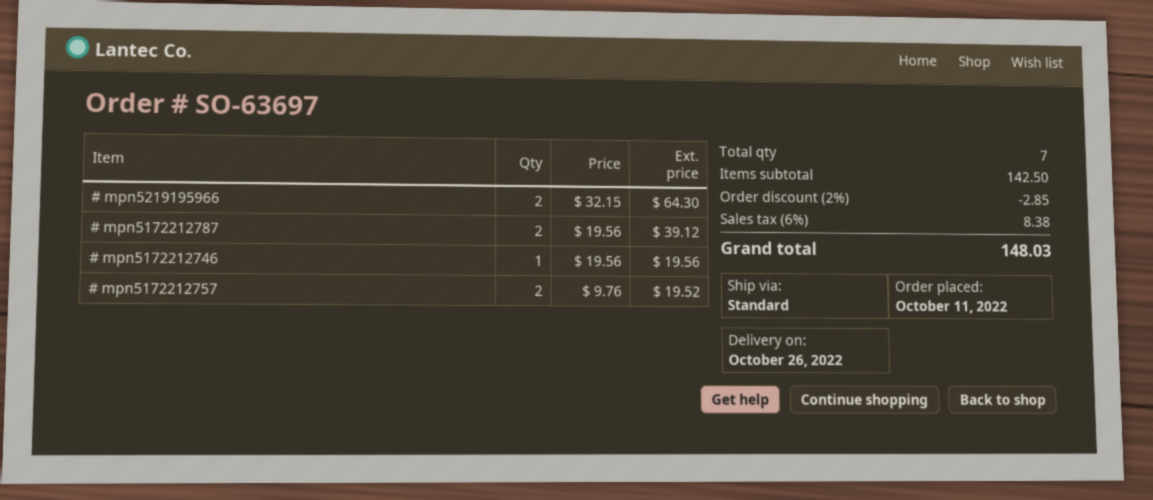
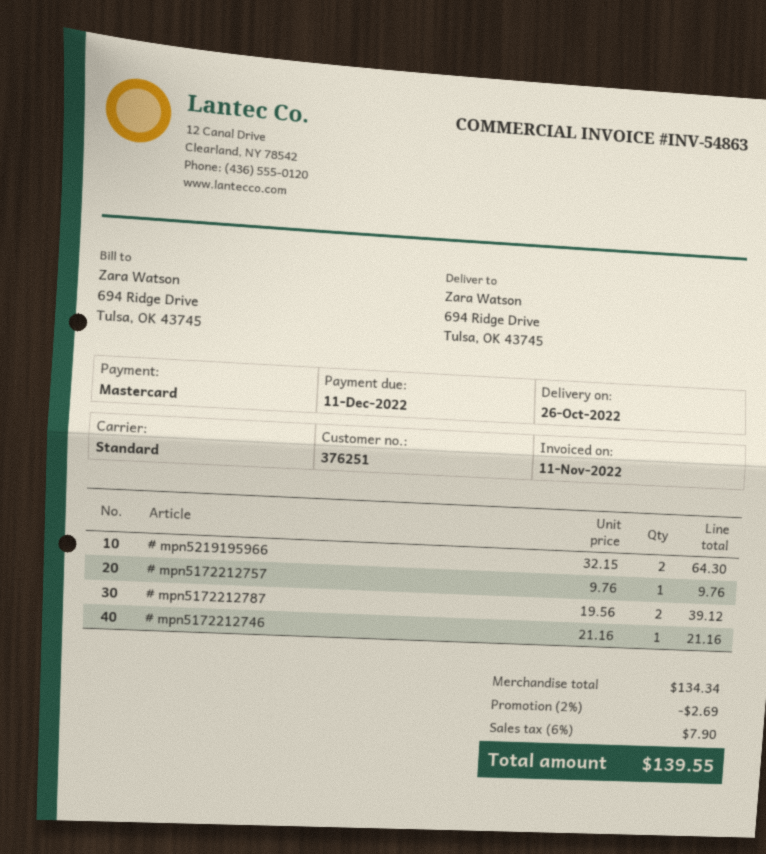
# mpn5172212746: 1 x 19.56 = 19.56 -> 1 x 21.16 = 21.16
# mpn5172212757: 2 x 9.76 = 19.52 -> 1 x 9.76 = 9.76
subtotal: 142.50 -> 134.34
discount: 2% = 2.85 -> 2% = 2.69
tax: 6% = 8.38 -> 6% = 7.90
total: 148.03 -> 139.55

